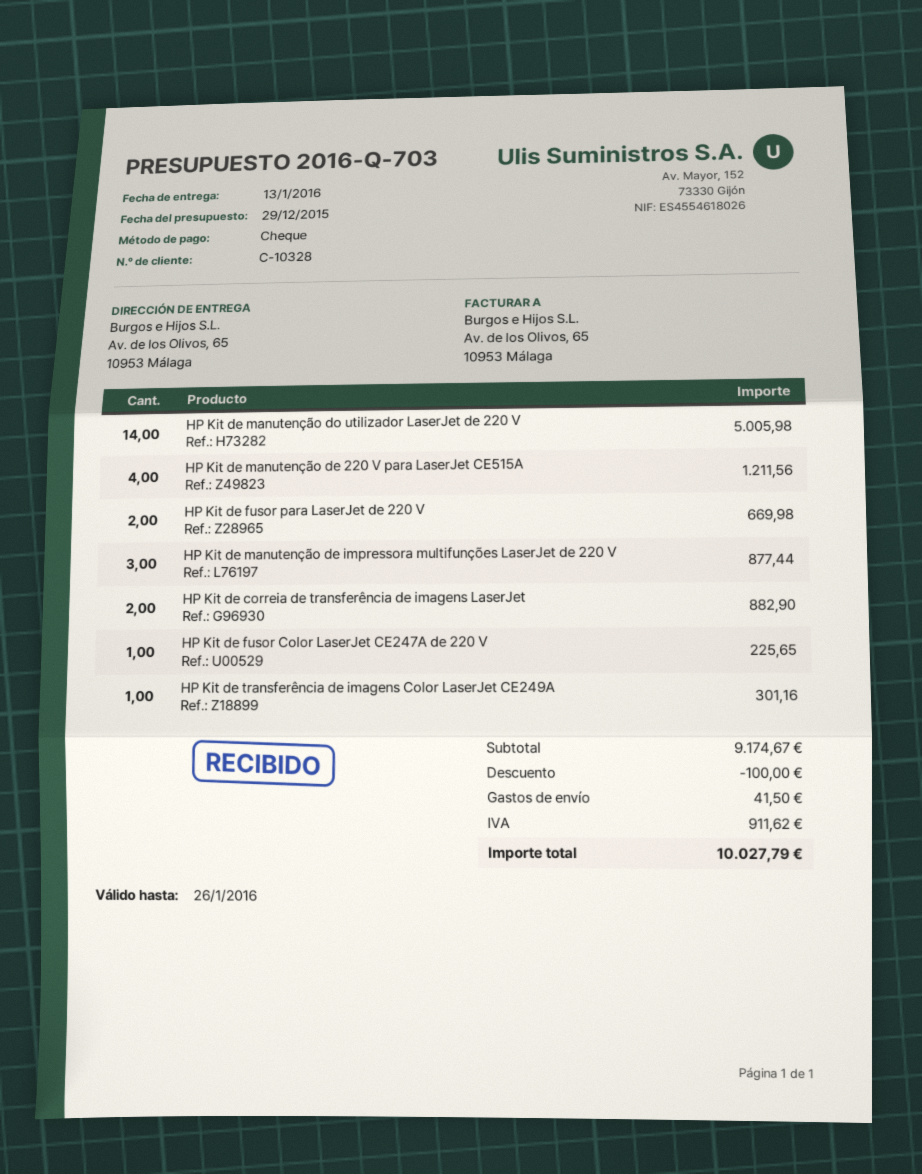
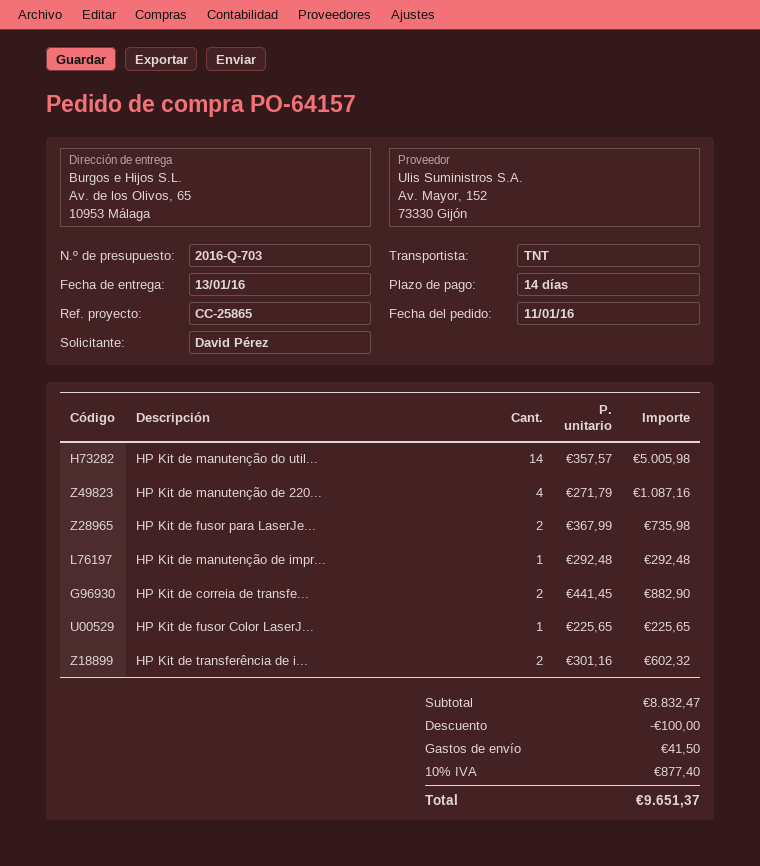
HP Kit de manutenção de 220 V para LaserJet CE515A: 4 for 1211.56 -> 4 for 1087.16
HP Kit de fusor para LaserJet de 220 V: 2 for 669.98 -> 2 for 735.98
HP Kit de manutenção de impressora multifunções LaserJet de 220 V: 3 for 877.44 -> 1 for 292.48
HP Kit de transferência de imagens Color LaserJet CE249A: 1 for 301.16 -> 2 for 602.32
subtotal: 9174.67 -> 8832.47
tax: 911.62 -> 877.40
total: 10027.79 -> 9651.37

